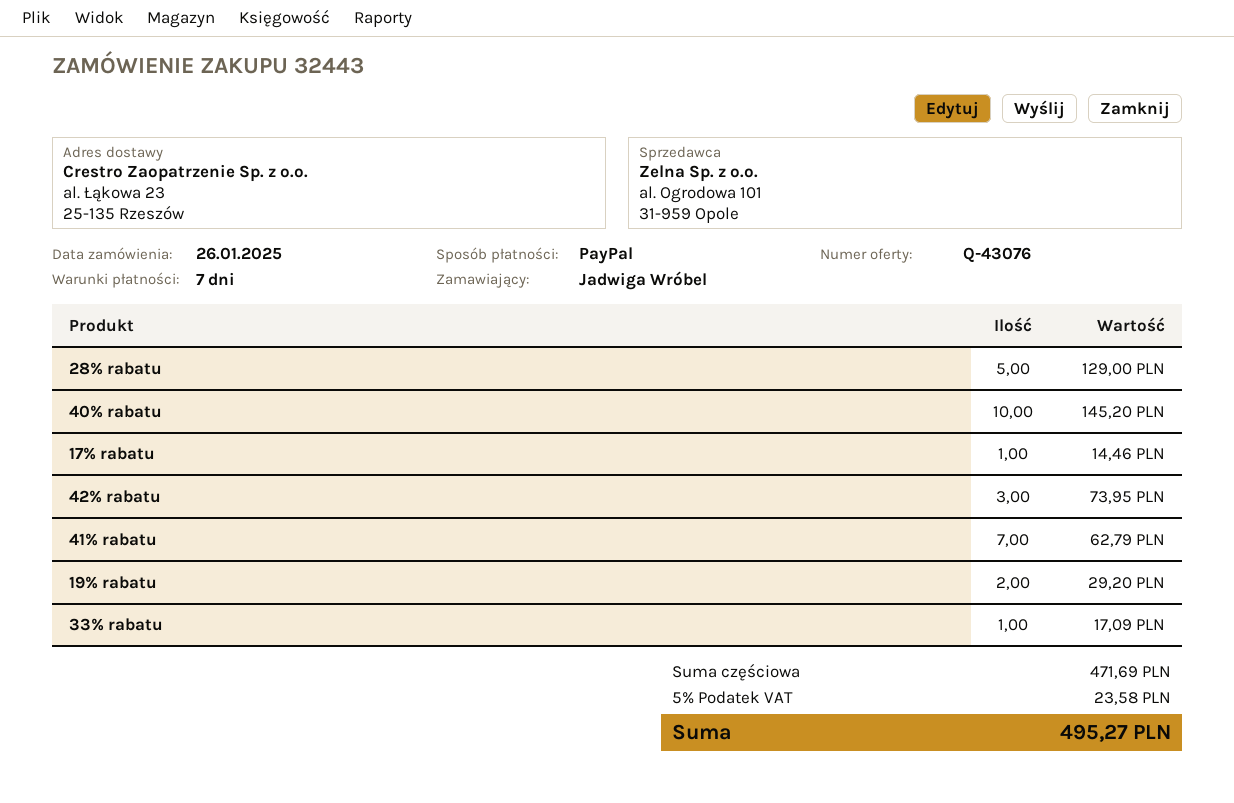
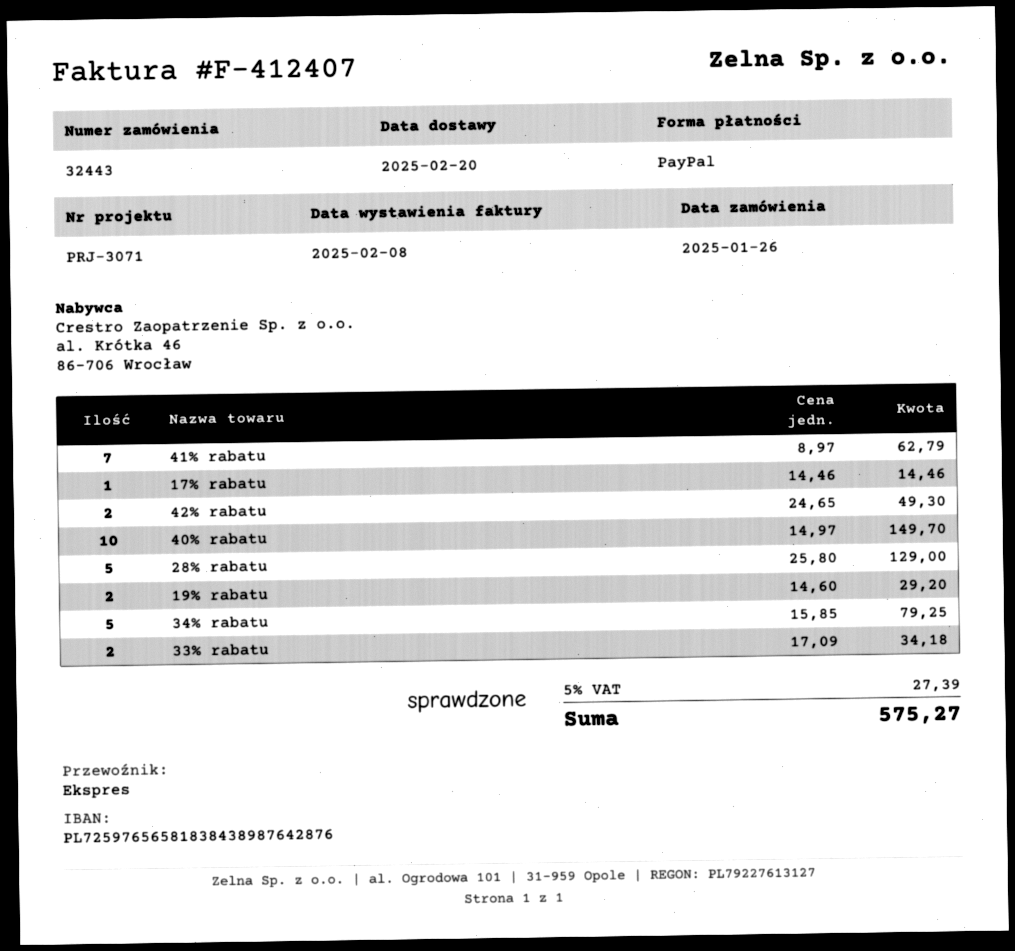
40% rabatu: 10 for 145.20 -> 10 for 149.70
42% rabatu: 3 for 73.95 -> 2 for 49.30
33% rabatu: 1 for 17.09 -> 2 for 34.18
34% rabatu: none -> 5 for 79.25
tax: 5% = 23.58 -> 5% = 27.39
total: 495.27 -> 575.27

